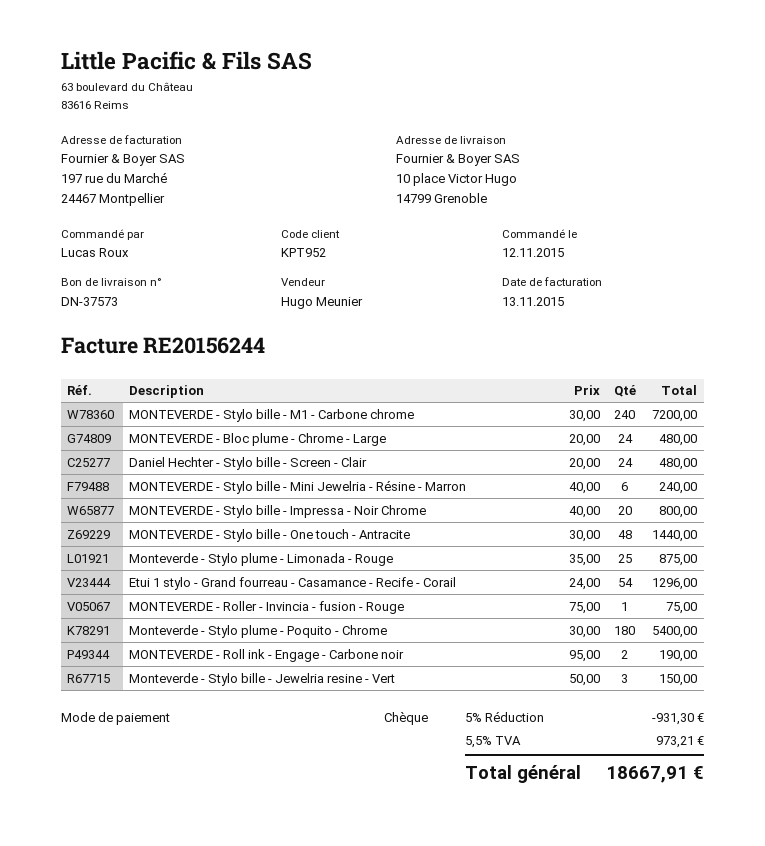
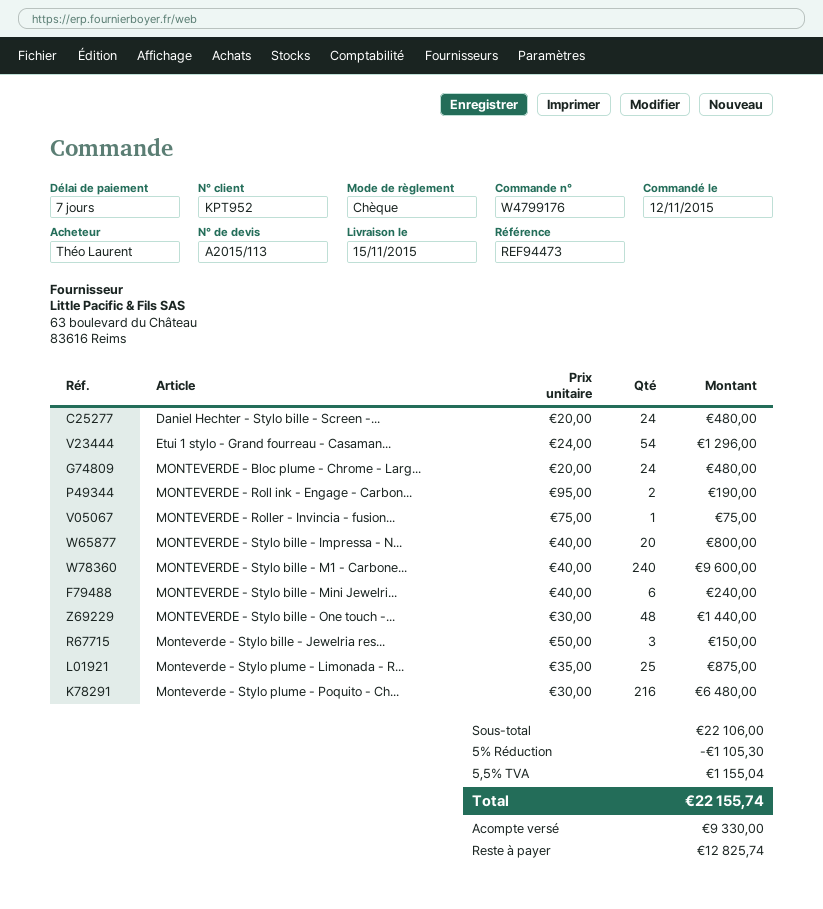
ordered by: Lucas Roux -> Théo Laurent
MONTEVERDE - Stylo bille - M1 - Carbone chrome: 240 x 30.00 = 7200.00 -> 240 x 40.00 = 9600.00
Monteverde - Stylo plume - Poquito - Chrome: 180 x 30.00 = 5400.00 -> 216 x 30.00 = 6480.00
discount: 5% = 931.30 -> 5% = 1105.30
tax: 5.5% = 973.21 -> 5.5% = 1155.04
total: 18667.91 -> 22155.74

